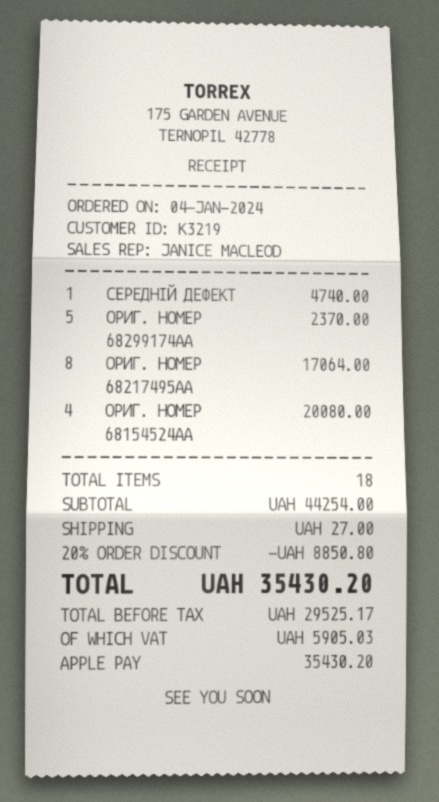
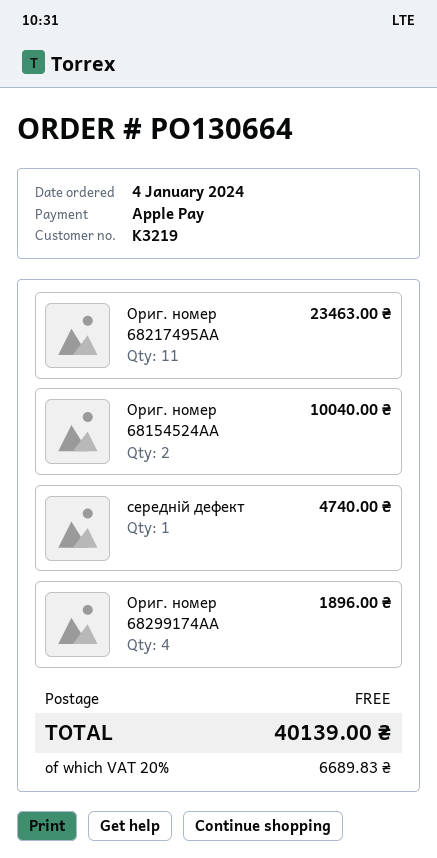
ОРИГ. НОМЕР 68299174AA: 5 for 2370.00 -> 4 for 1896.00
ОРИГ. НОМЕР 68217495AA: 8 for 17064.00 -> 11 for 23463.00
ОРИГ. НОМЕР 68154524AA: 4 for 20080.00 -> 2 for 10040.00
discount: 20% = 8850.80 -> none
shipping: 27.00 -> 0.00
tax: 5905.03 -> 6689.83
total: 35430.20 -> 40139.00

